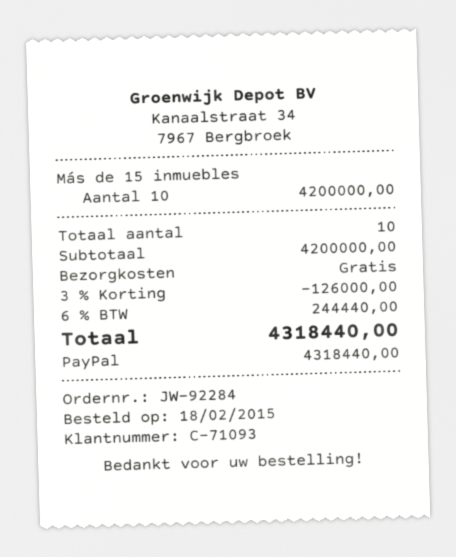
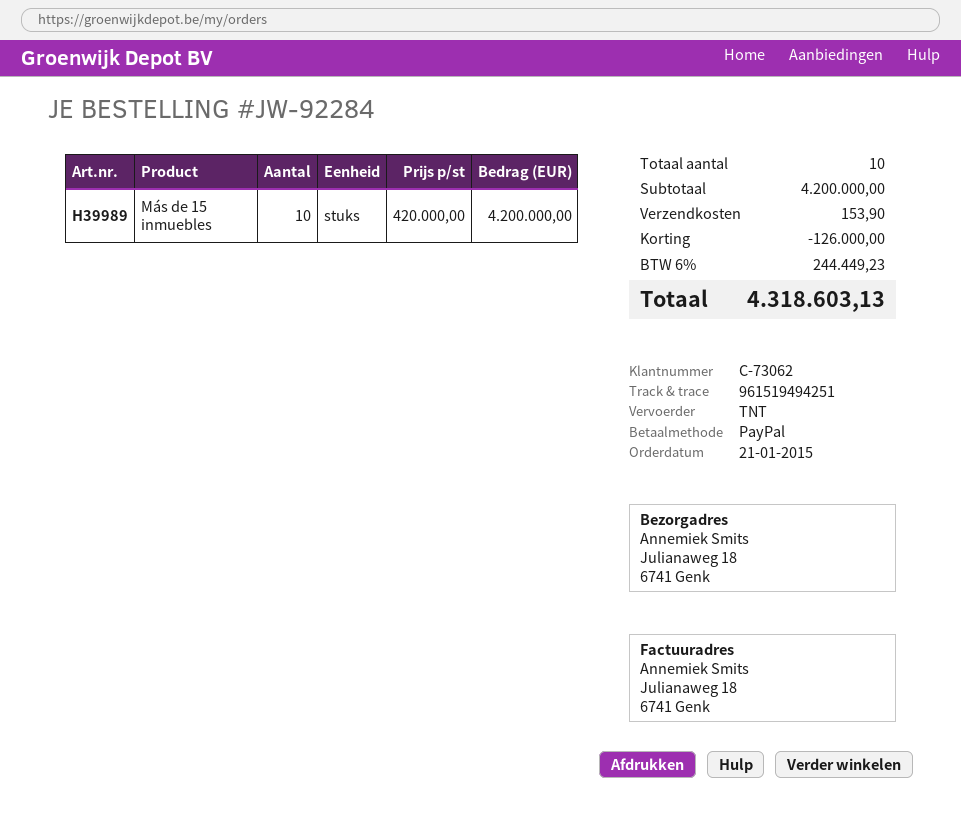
order date: 2015-02-18 -> 2015-01-21
customer number: C-71093 -> C-73062
shipping: 0.00 -> 153.90
tax: 6% = 244440.00 -> 6% = 244449.23
total: 4318440.00 -> 4318603.13

